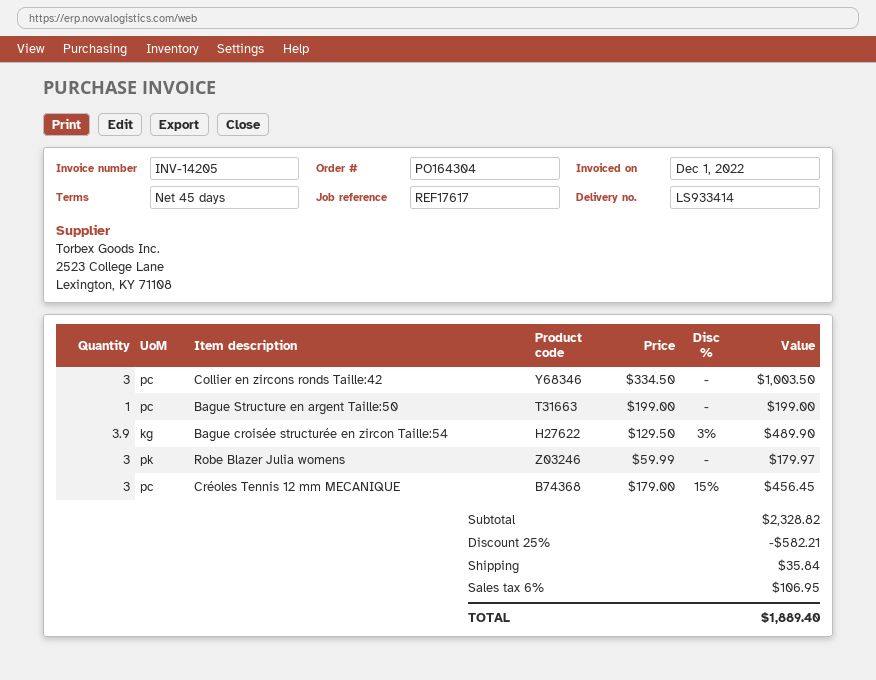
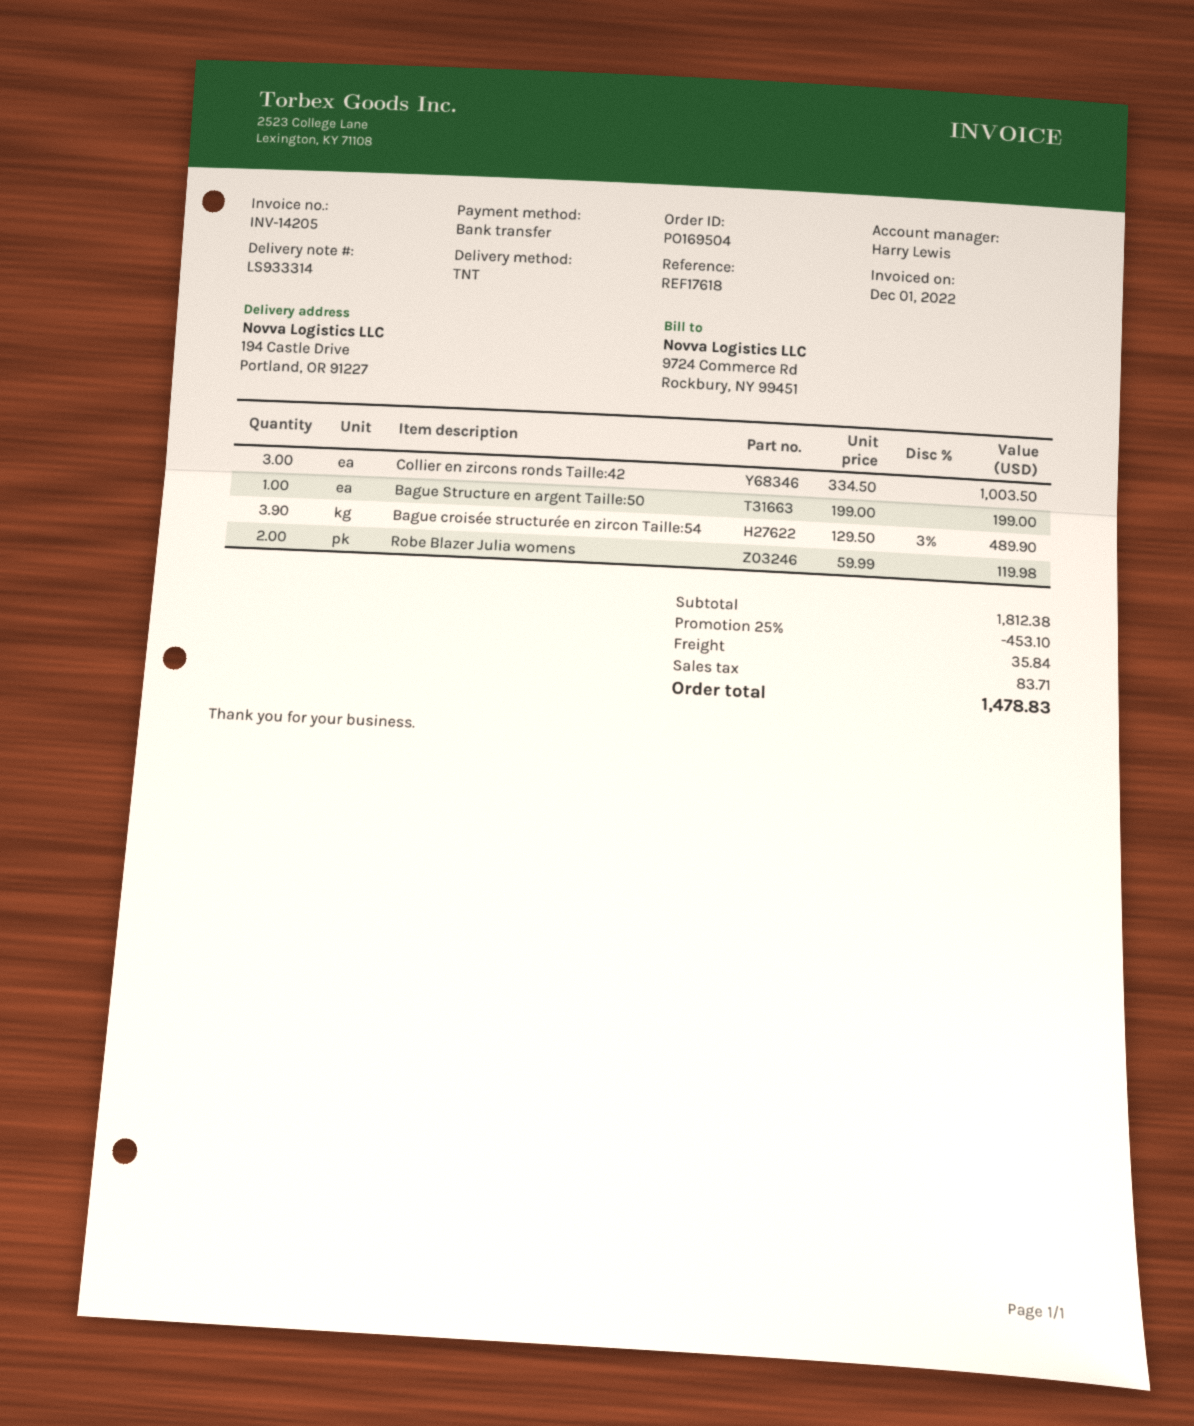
order number: PO164304 -> PO169504
delivery note number: LS933414 -> LS933314
reference: REF17617 -> REF17618
Robe Blazer Julia womens: 3 x 59.99 = 179.97 -> 2 x 59.99 = 119.98
Créoles Tennis 12 mm MECANIQUE: 3 x 179.00 - 15% = 456.45 -> none
subtotal: 2328.82 -> 1812.38
discount: 25% = 582.21 -> 25% = 453.10
tax: 106.95 -> 83.71
total: 1889.40 -> 1478.83

